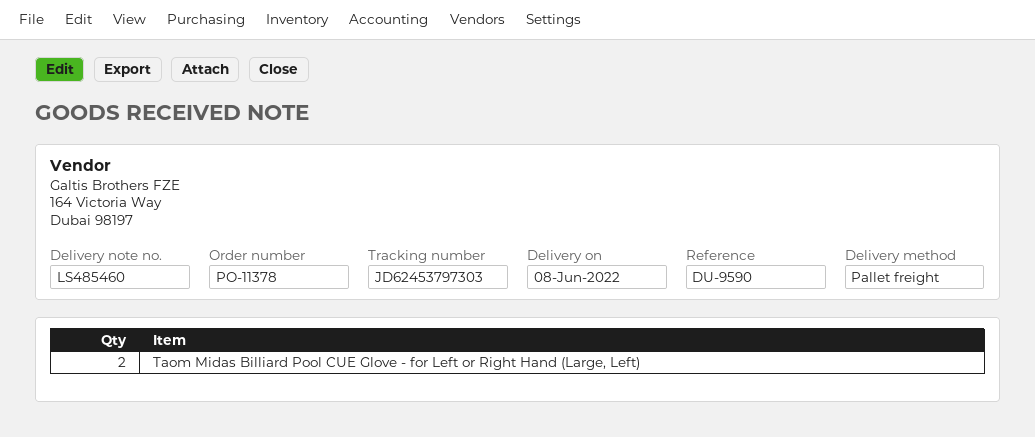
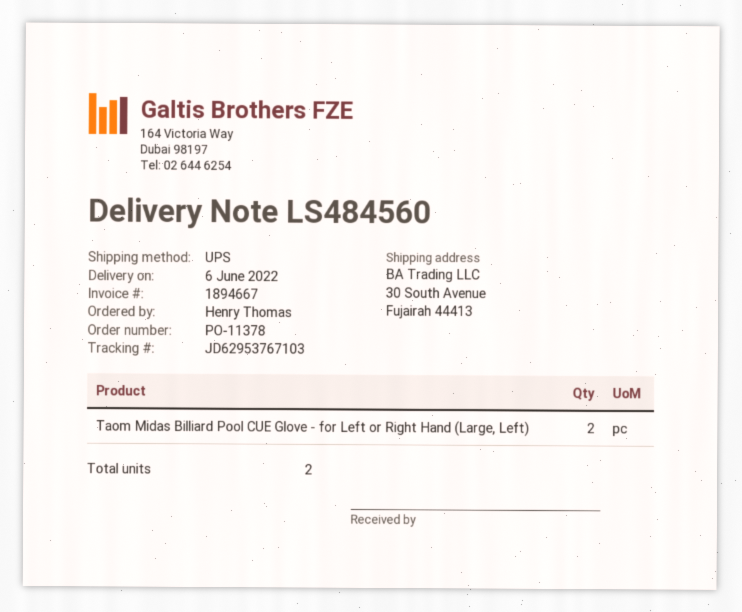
delivery note number: LS485460 -> LS484560
delivery date: 2022-06-08 -> 2022-06-06
shipping method: pallet freight -> UPS
tracking number: JD62453797303 -> JD62953767103

